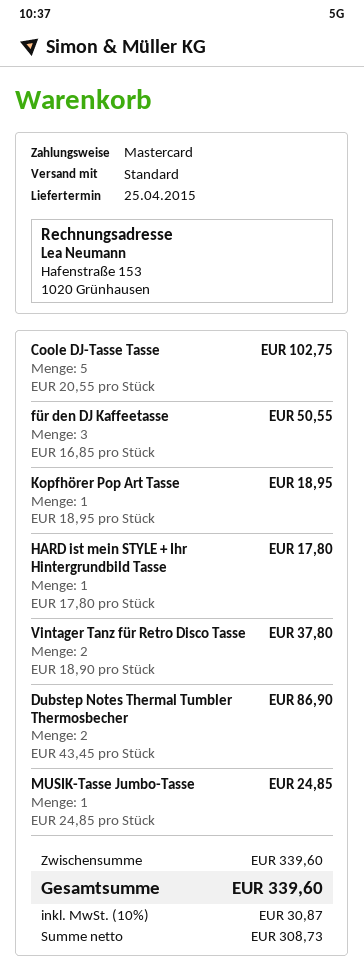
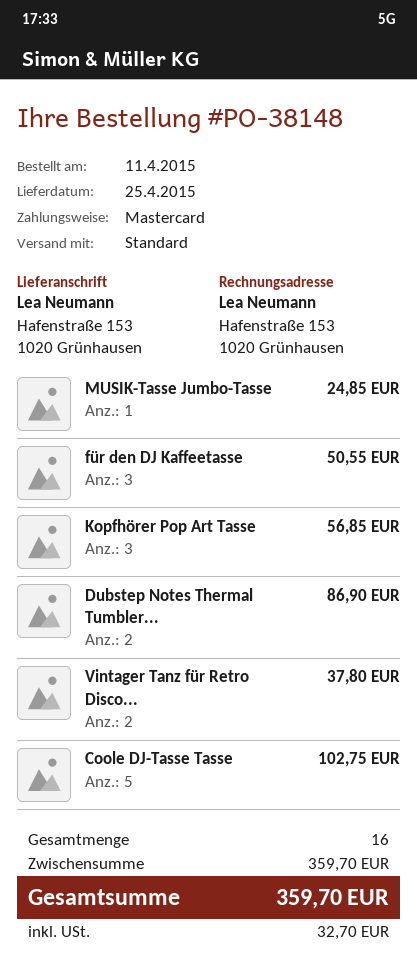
Kopfhörer Pop Art Tasse: 1 for 18.95 -> 3 for 56.85
HARD ist mein STYLE + Ihr Hintergrundbild Tasse: 1 for 17.80 -> none
subtotal: 339.60 -> 359.70
tax: 30.87 -> 32.70
total: 339.60 -> 359.70

